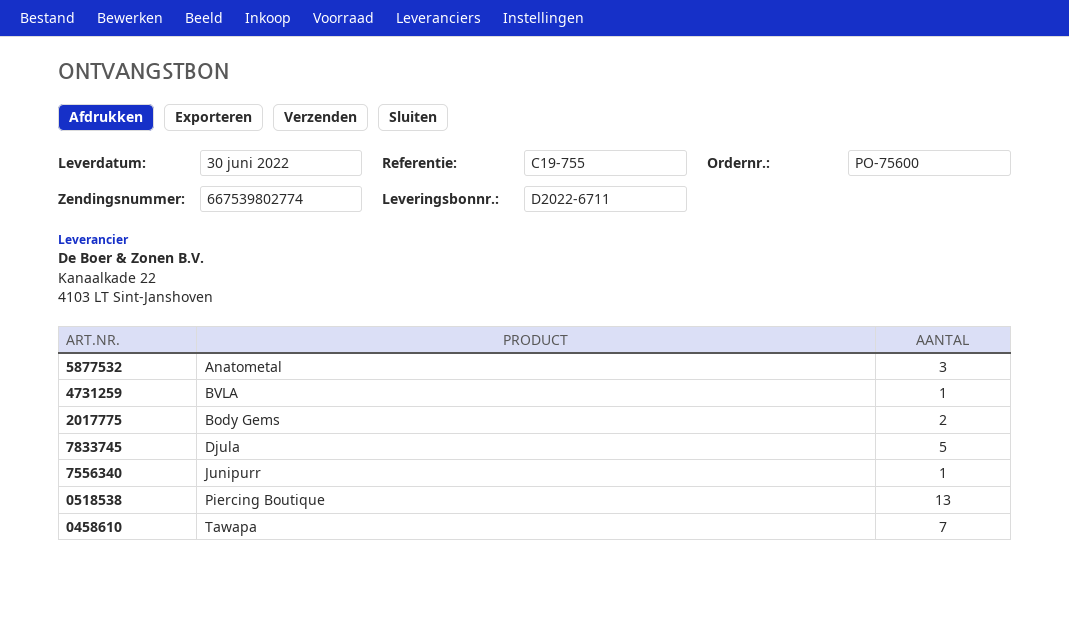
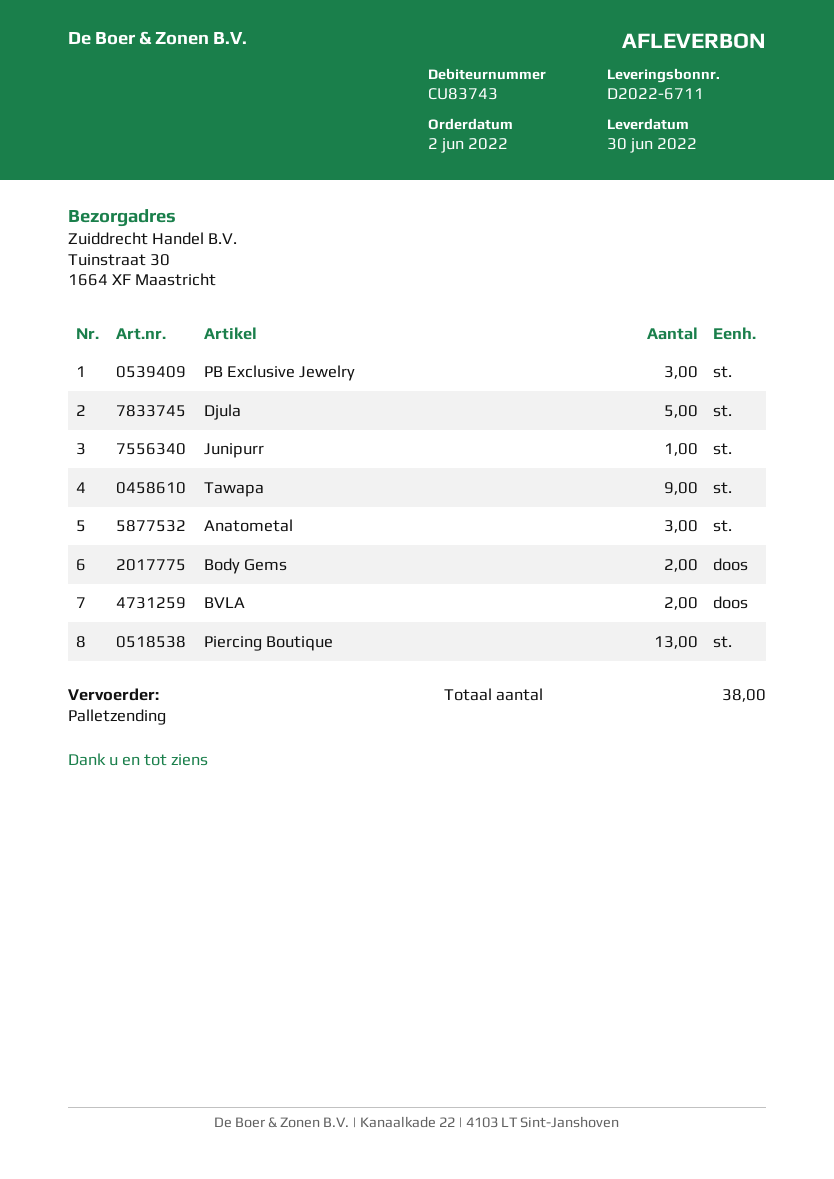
BVLA: 1 -> 2
Tawapa: 7 -> 9
PB Exclusive Jewelry: none -> 3

